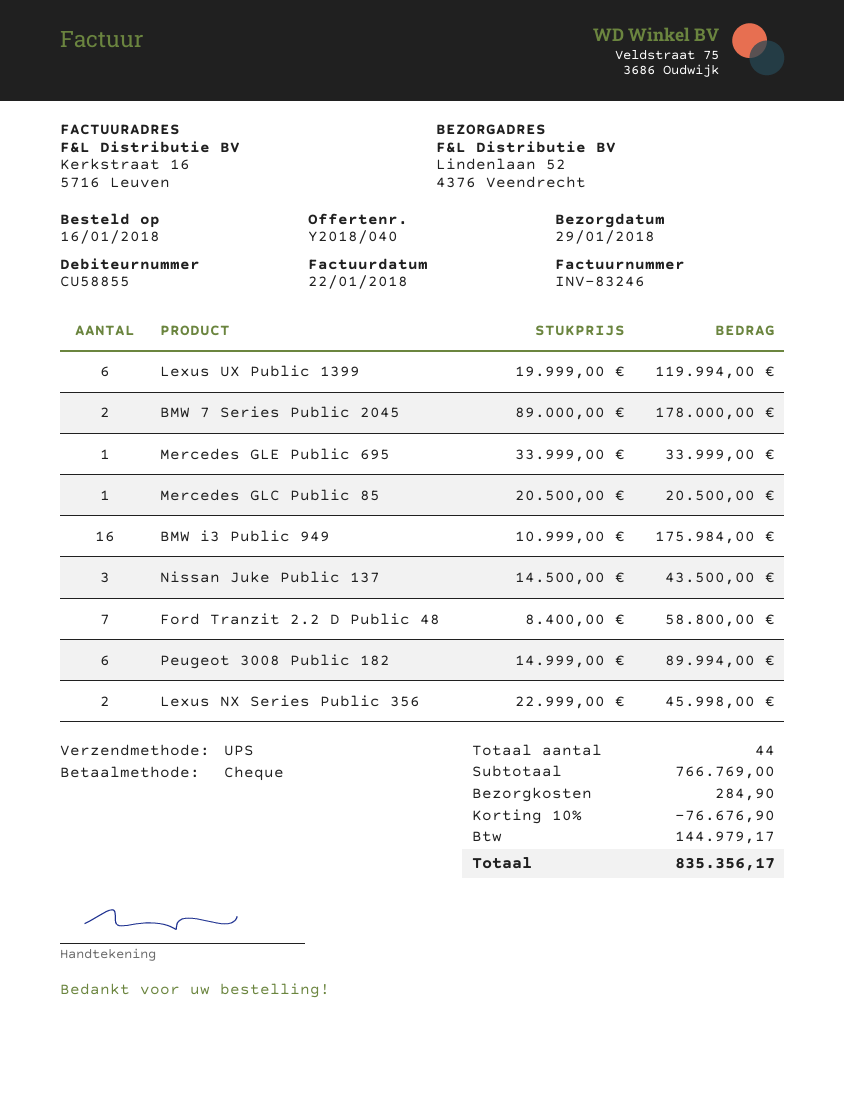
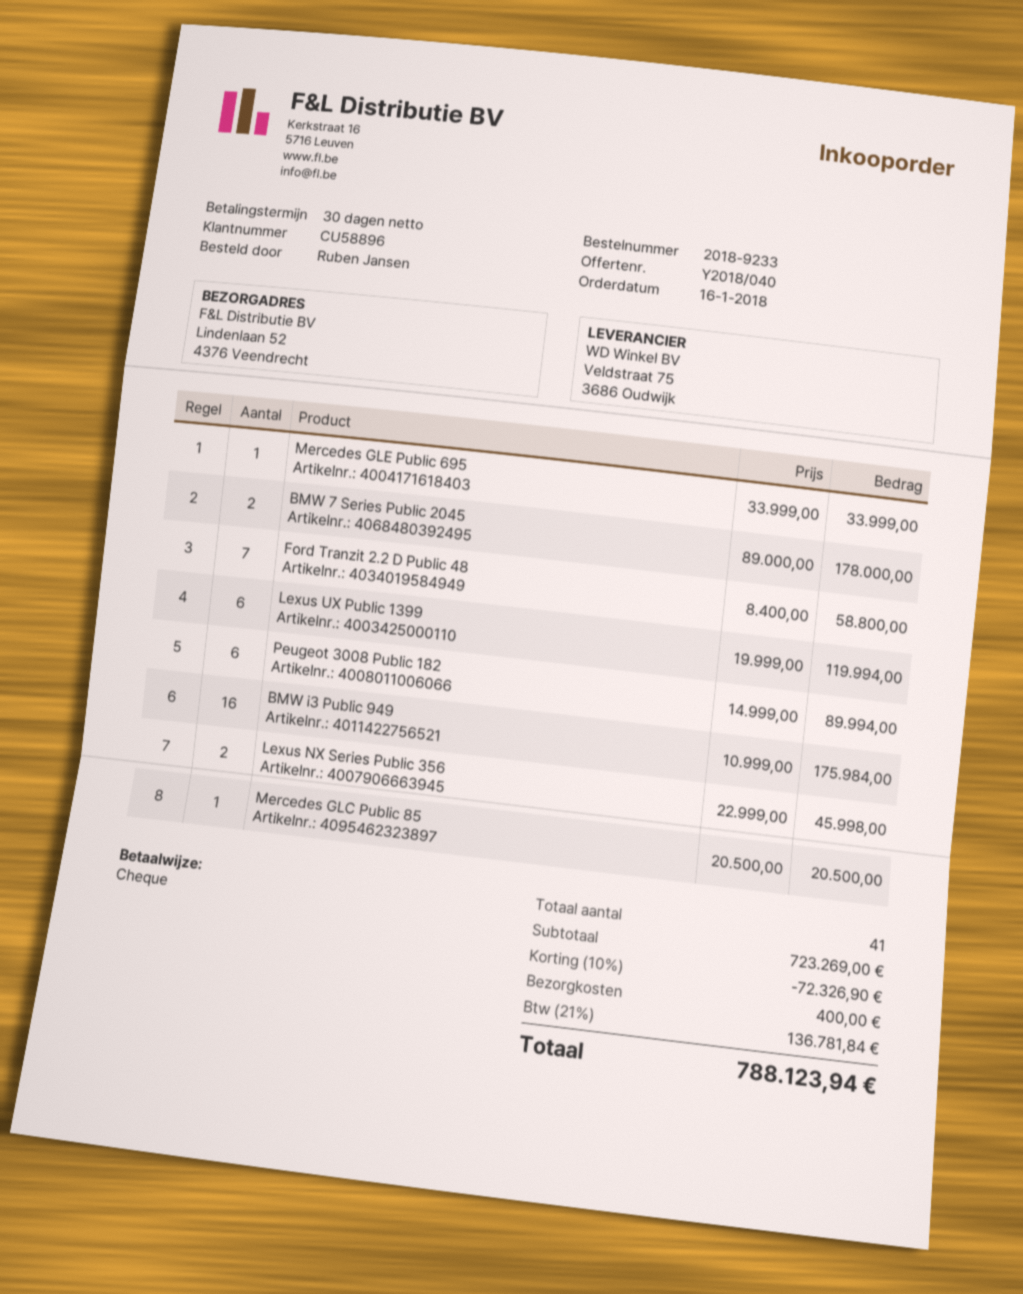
customer number: CU58855 -> CU58896
Nissan Juke Public 137: 3 x 14500.00 = 43500.00 -> none
total quantity: 44 -> 41
subtotal: 766769.00 -> 723269.00
discount: 10% = 76676.90 -> 10% = 72326.90
shipping: 284.90 -> 400.00
tax: 144979.17 -> 136781.84
total: 835356.17 -> 788123.94

